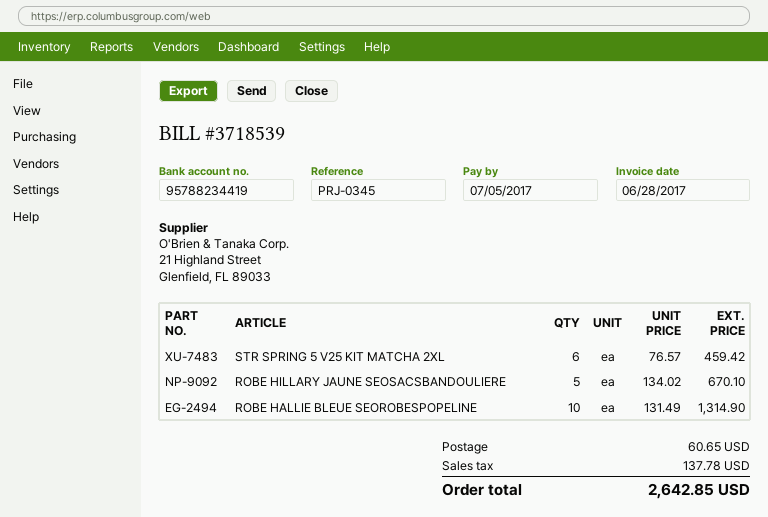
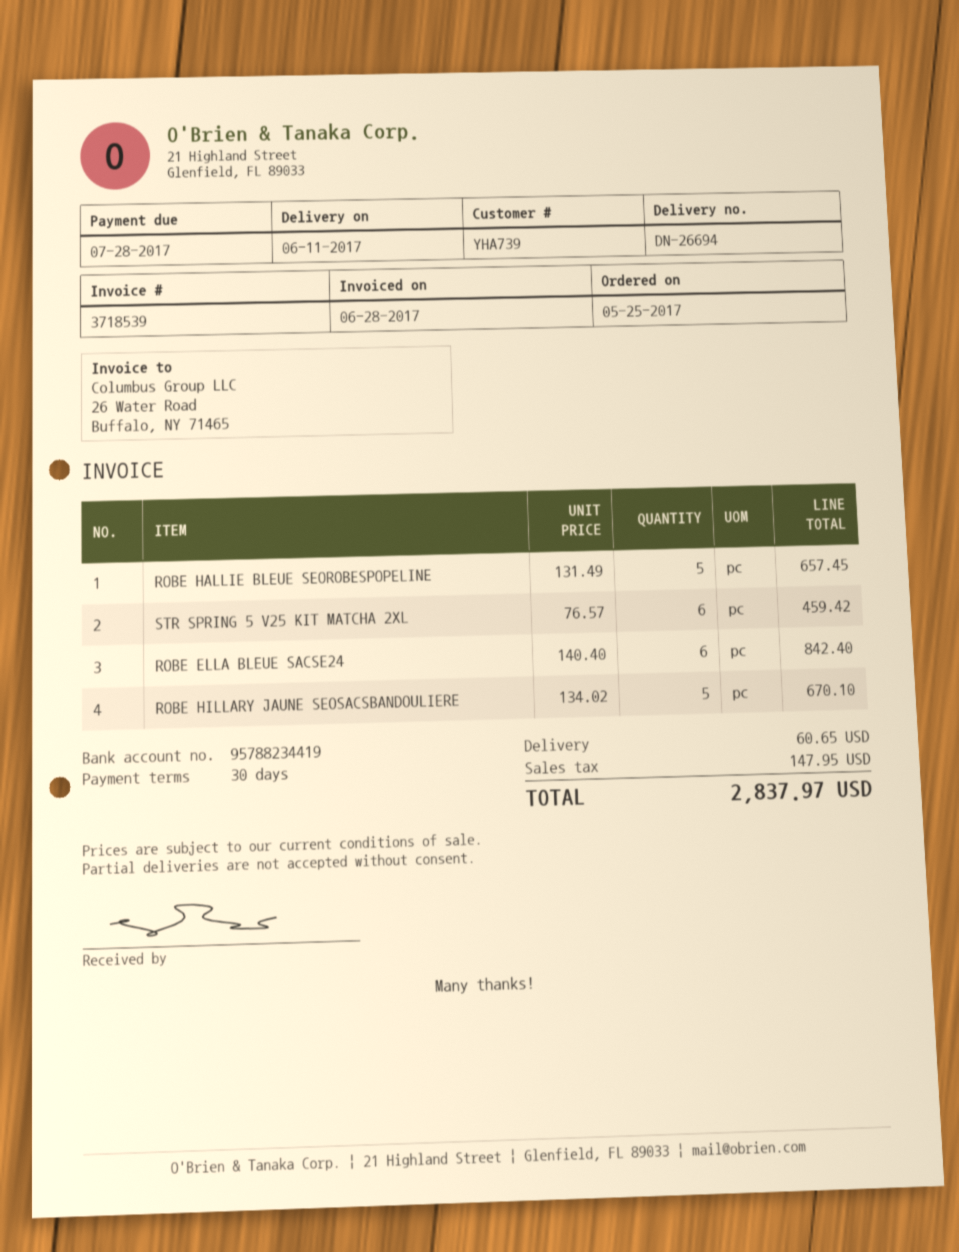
due date: 2017-07-05 -> 2017-07-28
ROBE HALLIE BLEUE SEOROBESPOPELINE: 10 x 131.49 = 1314.90 -> 5 x 131.49 = 657.45
ROBE ELLA BLEUE SACSE24: none -> 6 x 140.40 = 842.40
tax: 137.78 -> 147.95
total: 2642.85 -> 2837.97

